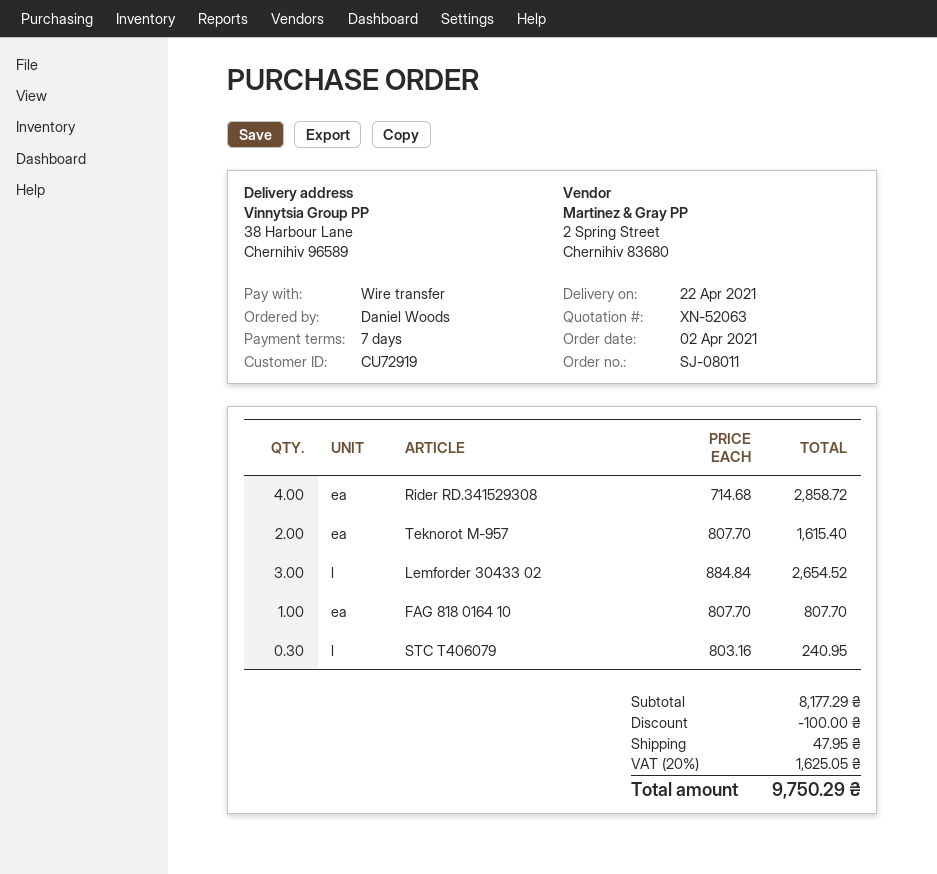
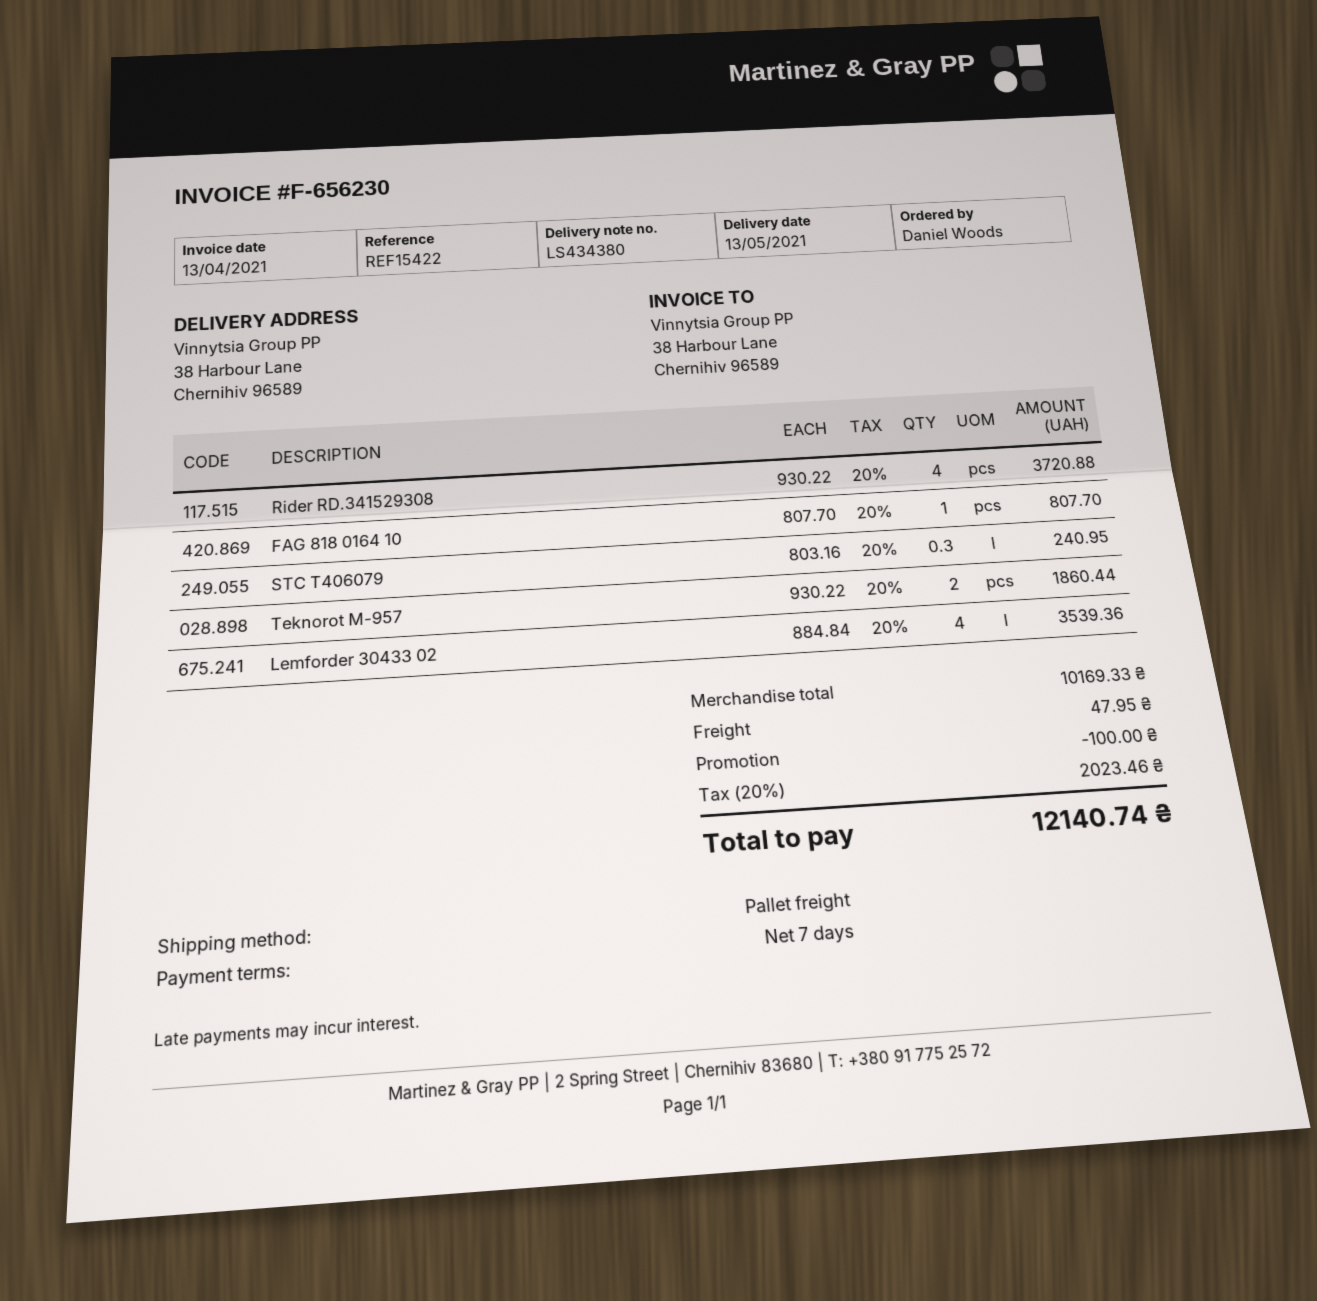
delivery date: 2021-04-22 -> 2021-05-13
Rider RD.341529308: 4 x 714.68 = 2858.72 -> 4 x 930.22 = 3720.88
Teknorot M-957: 2 x 807.70 = 1615.40 -> 2 x 930.22 = 1860.44
Lemforder 30433 02: 3 x 884.84 = 2654.52 -> 4 x 884.84 = 3539.36
subtotal: 8177.29 -> 10169.33
tax: 20% = 1625.05 -> 20% = 2023.46
total: 9750.29 -> 12140.74

